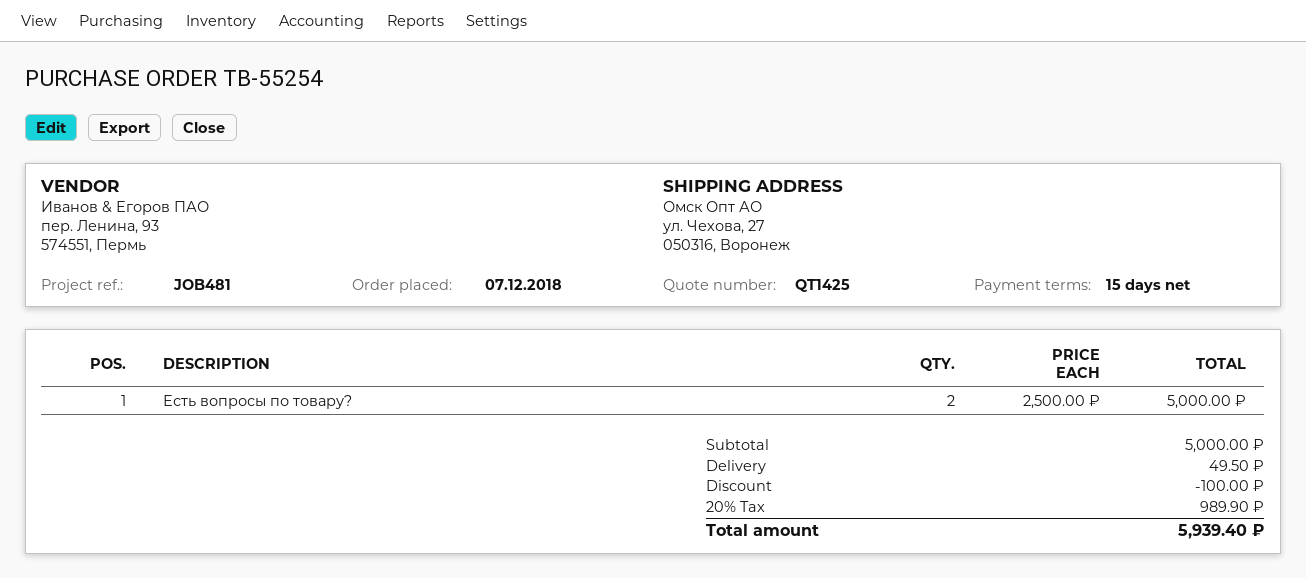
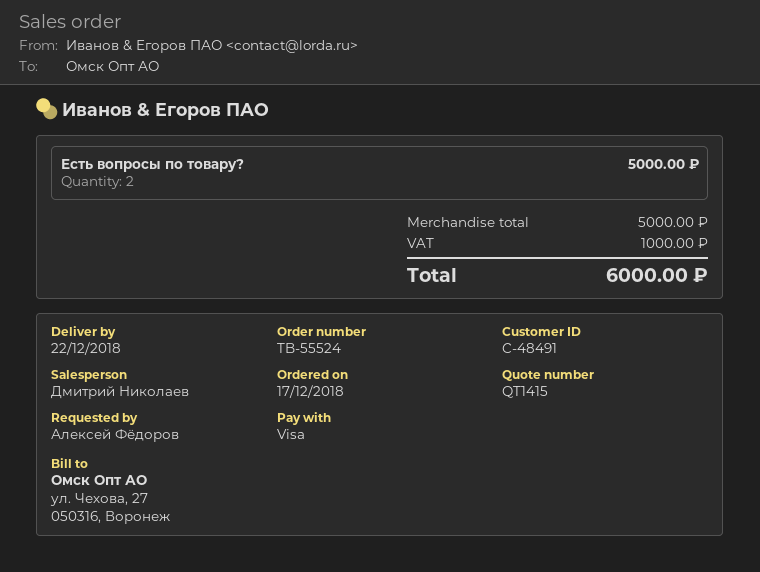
quote number: QT1425 -> QT1415
order number: TB-55254 -> TB-55524
order date: 2018-12-07 -> 2018-12-17
discount: 100.00 -> none
shipping: 49.50 -> none
tax: 989.90 -> 1000.00
total: 5939.40 -> 6000.00

